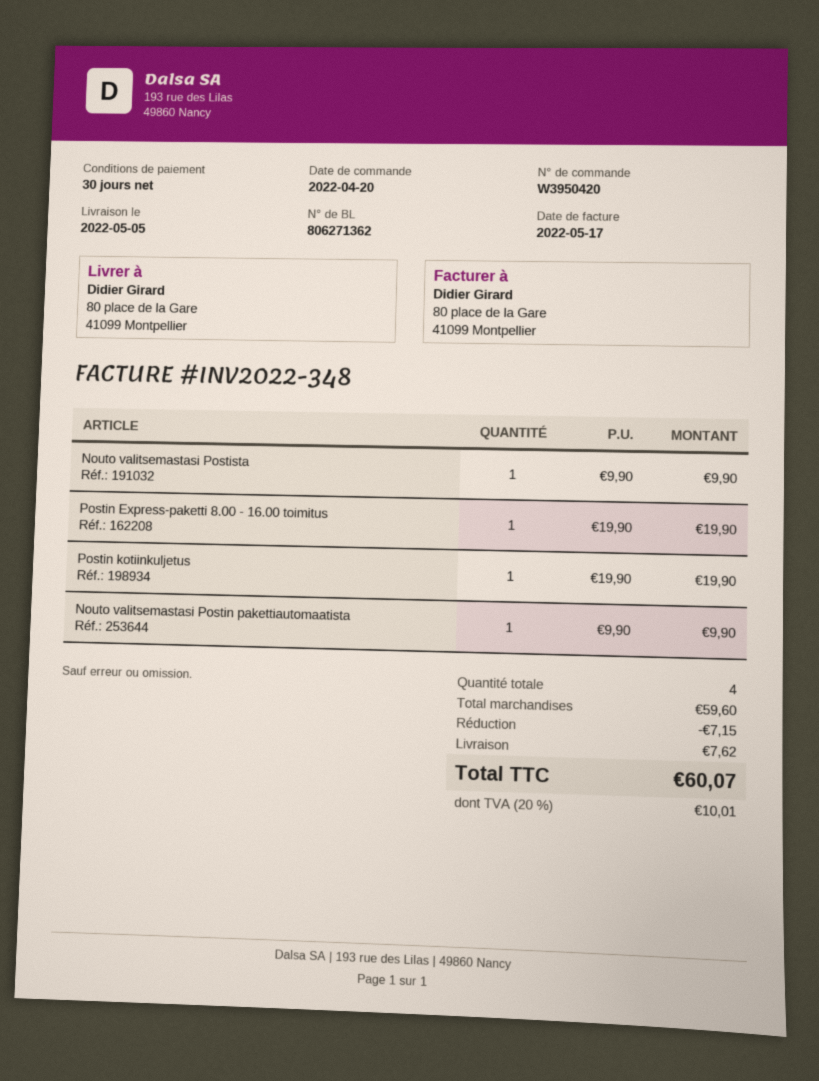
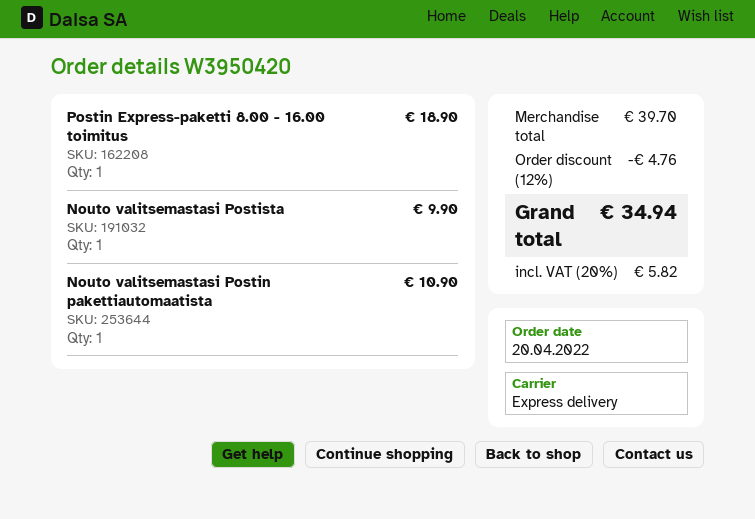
Postin Express-paketti 8.00 - 16.00 toimitus: 1 for 19.90 -> 1 for 18.90
Postin kotiinkuljetus: 1 for 19.90 -> none
Nouto valitsemastasi Postin pakettiautomaatista: 1 for 9.90 -> 1 for 10.90
subtotal: 59.60 -> 39.70
discount: 7.15 -> 4.76
shipping: 7.62 -> none
tax: 20% = 10.01 -> 20% = 5.82
total: 60.07 -> 34.94

